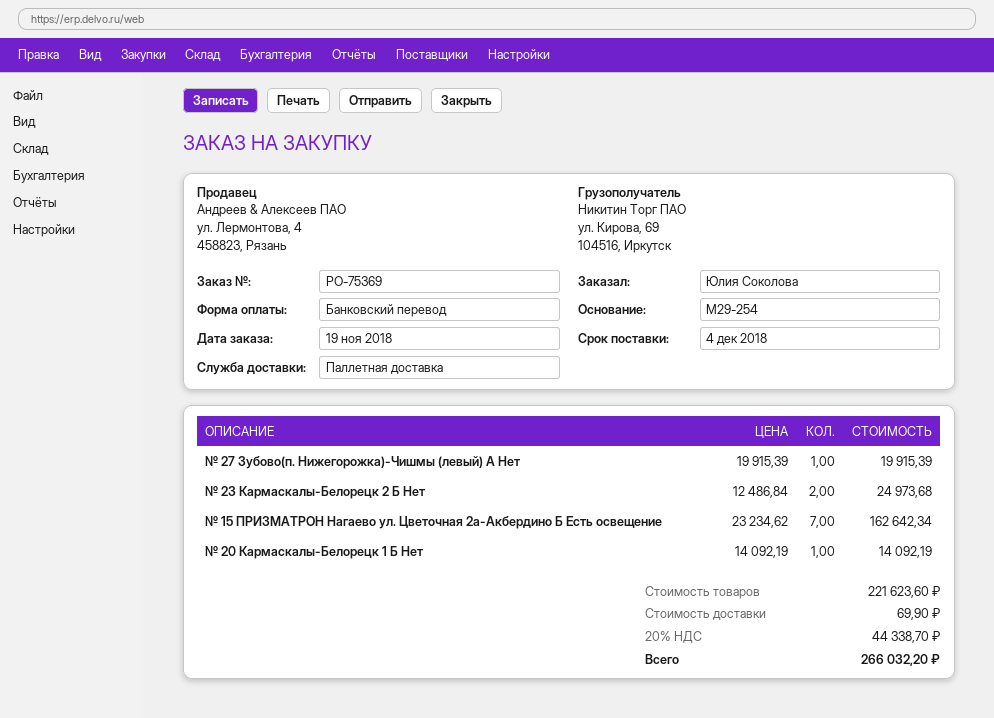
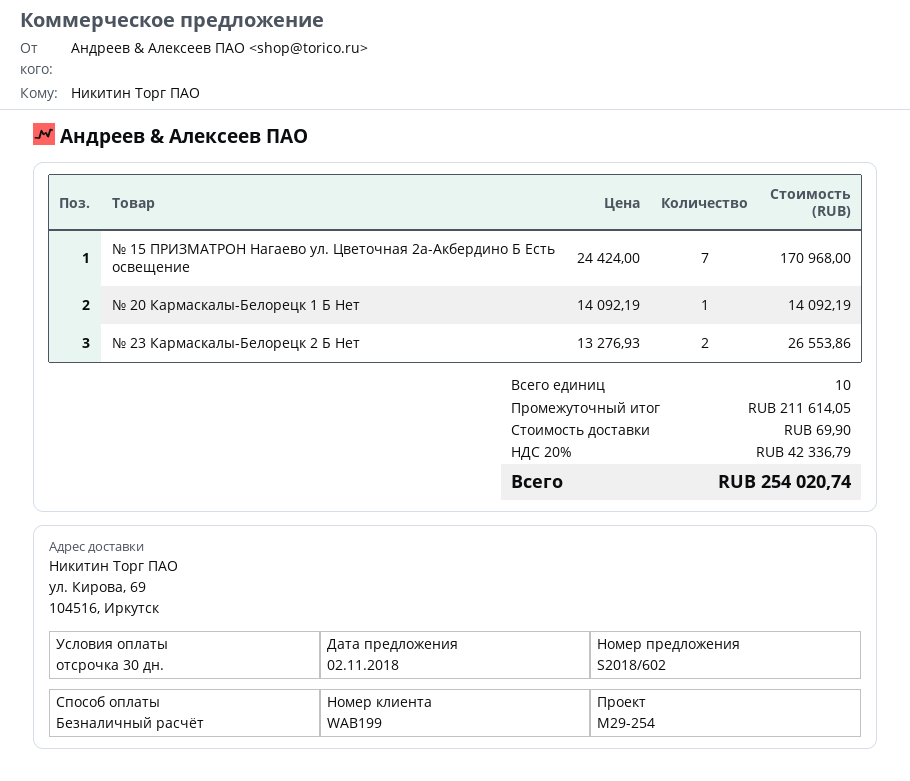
№ 27 Зубово(п. Нижегорожка)-Чишмы (левый) А Нет: 1 x 19915.39 = 19915.39 -> none
№ 23 Кармаскалы-Белорецк 2 Б Нет: 2 x 12486.84 = 24973.68 -> 2 x 13276.93 = 26553.86
№ 15 ПРИЗМАТРОН Нагаево ул. Цветочная 2а-Акбердино Б Есть освещение: 7 x 23234.62 = 162642.34 -> 7 x 24424.00 = 170968.00
subtotal: 221623.60 -> 211614.05
tax: 20% = 44338.70 -> 20% = 42336.79
total: 266032.20 -> 254020.74

